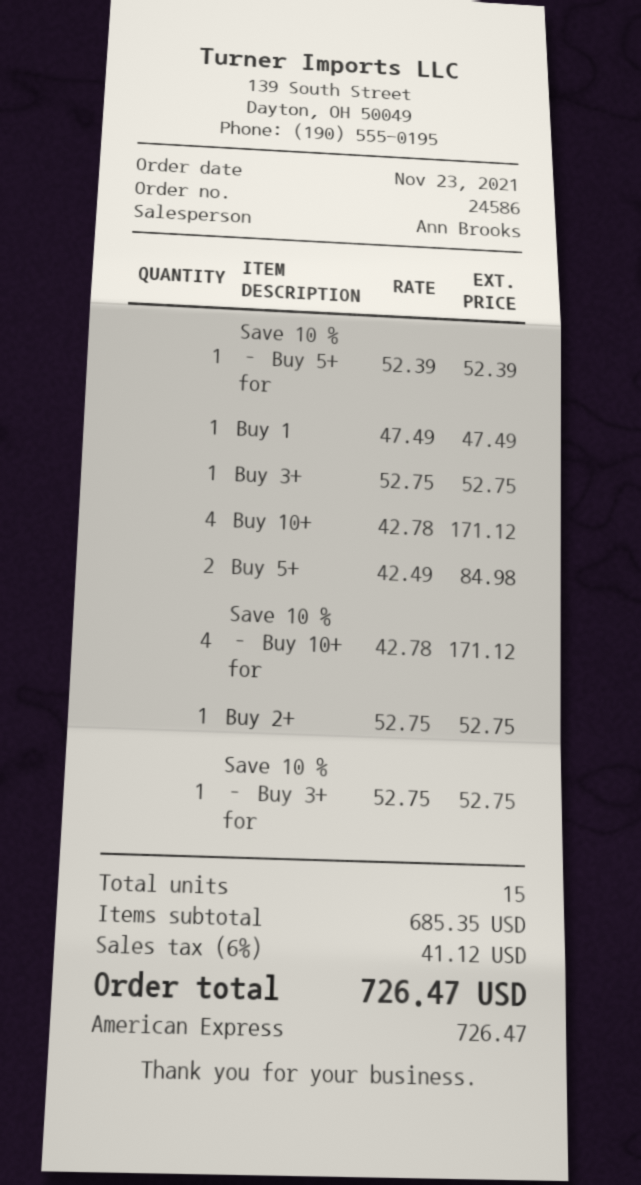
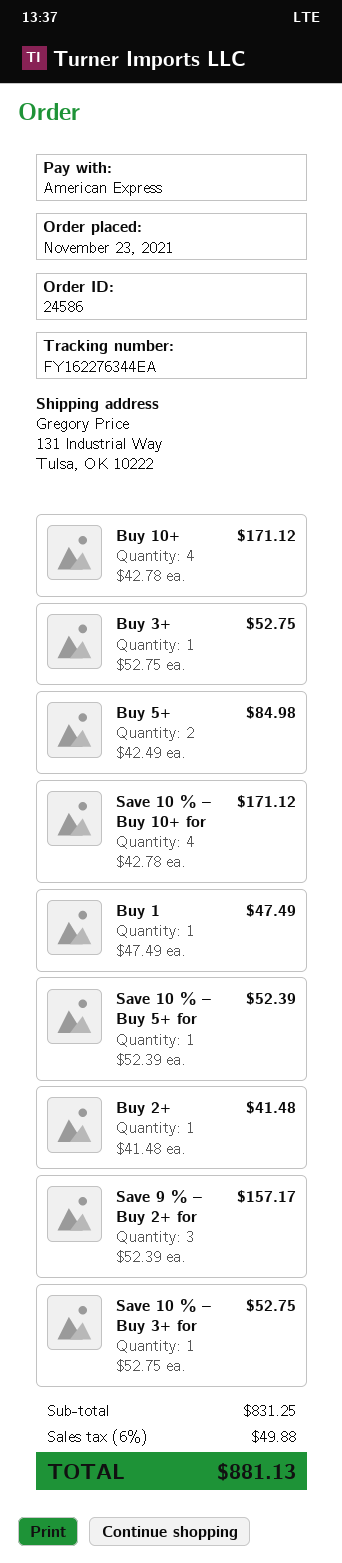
Buy 2+: 1 x 52.75 = 52.75 -> 1 x 41.48 = 41.48
Save 9 % – Buy 2+ for: none -> 3 x 52.39 = 157.17
subtotal: 685.35 -> 831.25
tax: 6% = 41.12 -> 6% = 49.88
total: 726.47 -> 881.13

